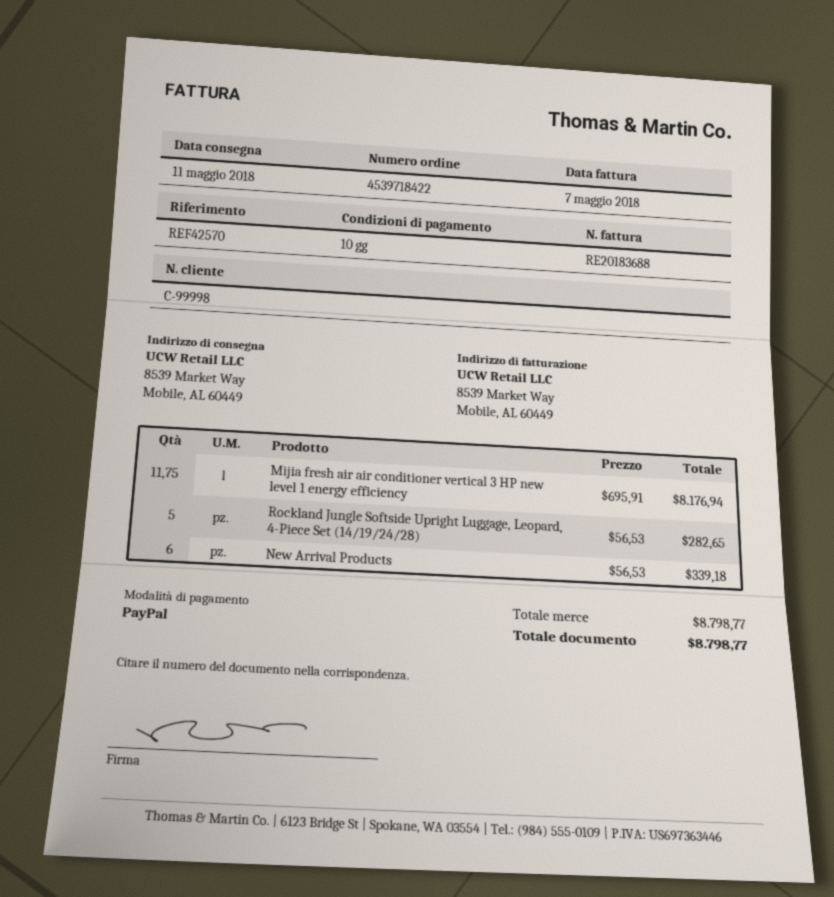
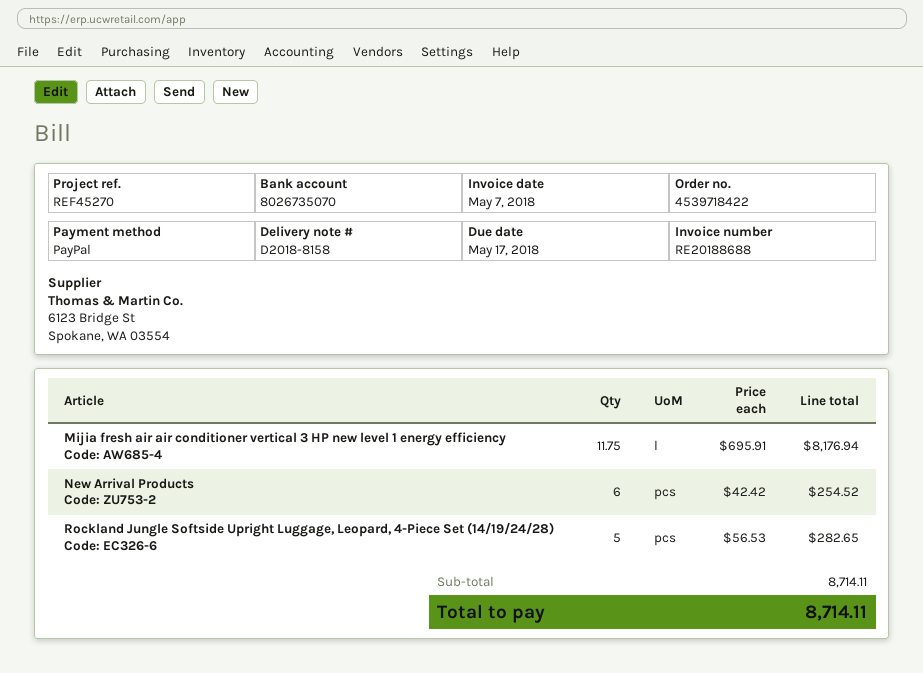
invoice number: RE20183688 -> RE20188688
reference: REF42570 -> REF45270
New Arrival Products: 6 x 56.53 = 339.18 -> 6 x 42.42 = 254.52
subtotal: 8798.77 -> 8714.11
total: 8798.77 -> 8714.11

